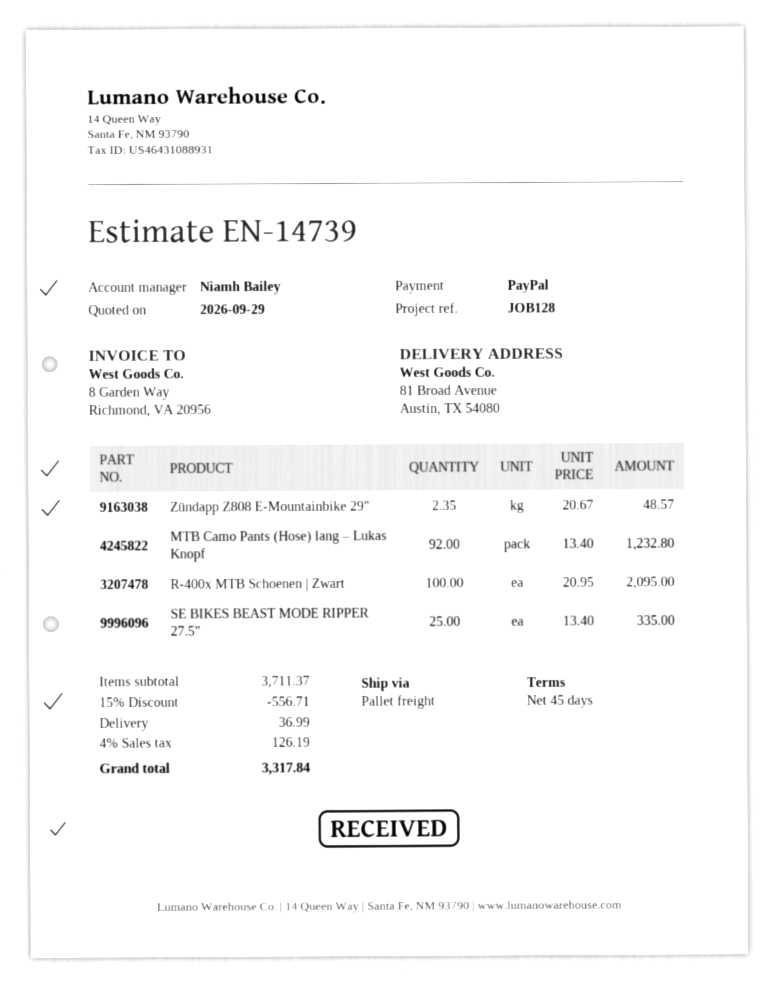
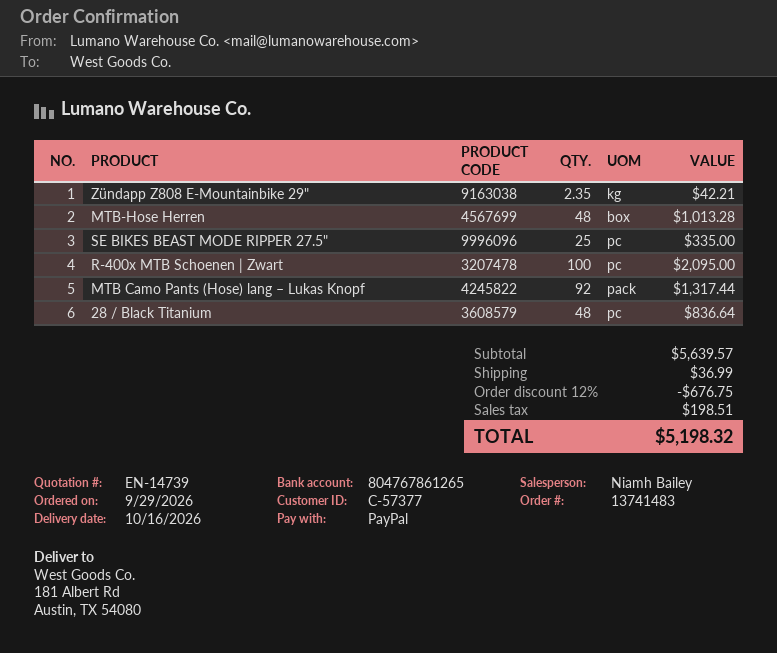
ship to: 81 Broad Avenue, Austin, TX 54080 -> 181 Albert Rd, Austin, TX 54080
Zündapp Z808 E-Mountainbike 29": 2.35 for 48.57 -> 2.35 for 42.21
MTB Camo Pants (Hose) lang – Lukas Knopf: 92 for 1232.80 -> 92 for 1317.44
MTB-Hose Herren: none -> 48 for 1013.28
28 / Black Titanium: none -> 48 for 836.64
subtotal: 3711.37 -> 5639.57
discount: 15% = 556.71 -> 12% = 676.75
tax: 126.19 -> 198.51
total: 3317.84 -> 5198.32

